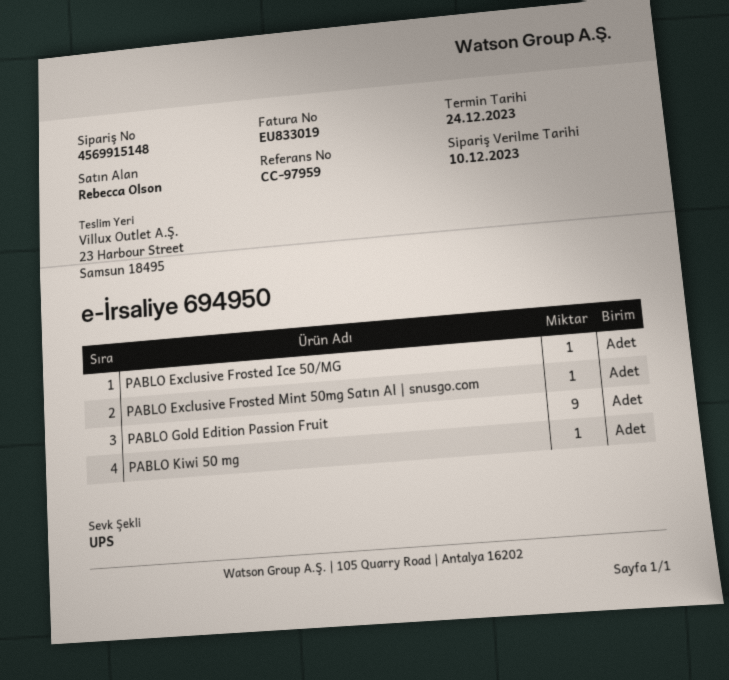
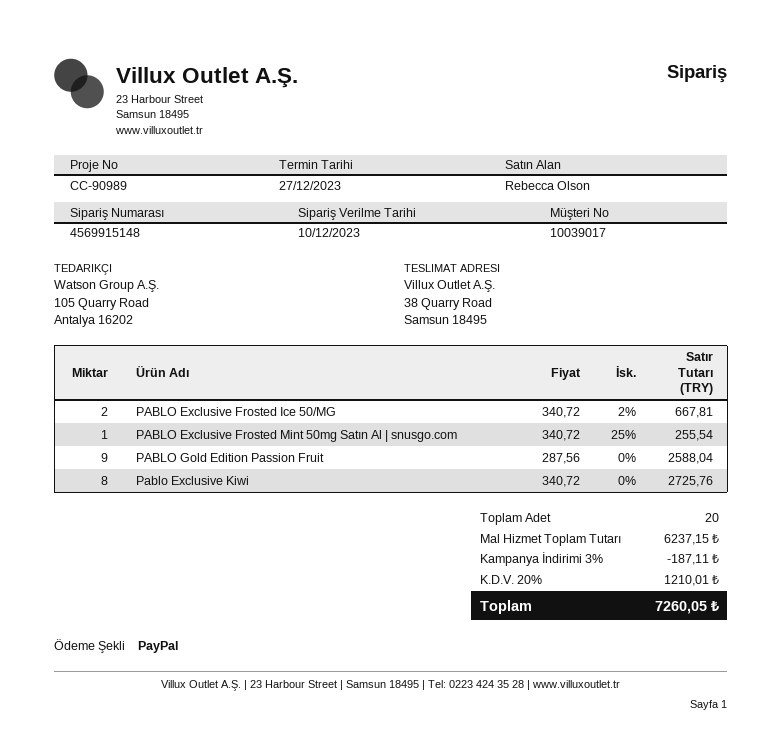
delivery date: 2023-12-24 -> 2023-12-27
reference: CC-97959 -> CC-90989
ship to: 23 Harbour Street, Samsun 18495 -> 38 Quarry Road, Samsun 18495
PABLO Exclusive Frosted Ice 50/MG: 1 -> 2
PABLO Kiwi 50 mg: 1 -> none
Pablo Exclusive Kiwi: none -> 8

